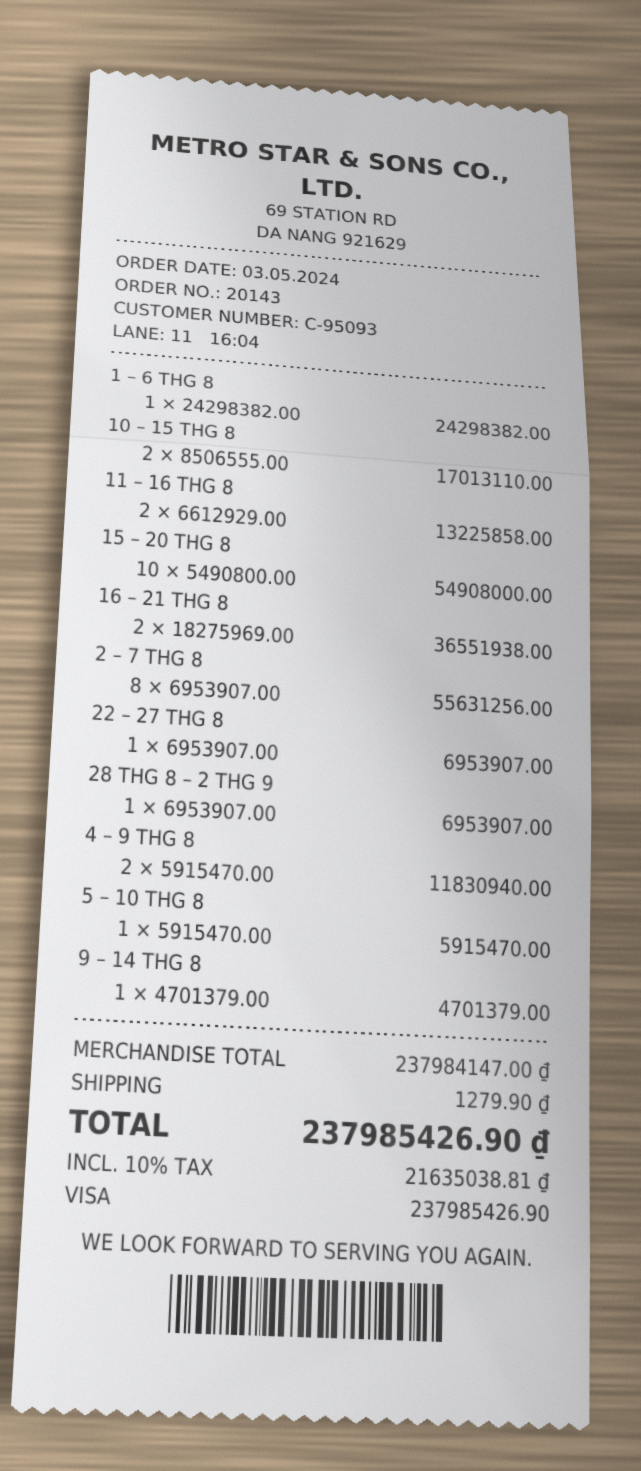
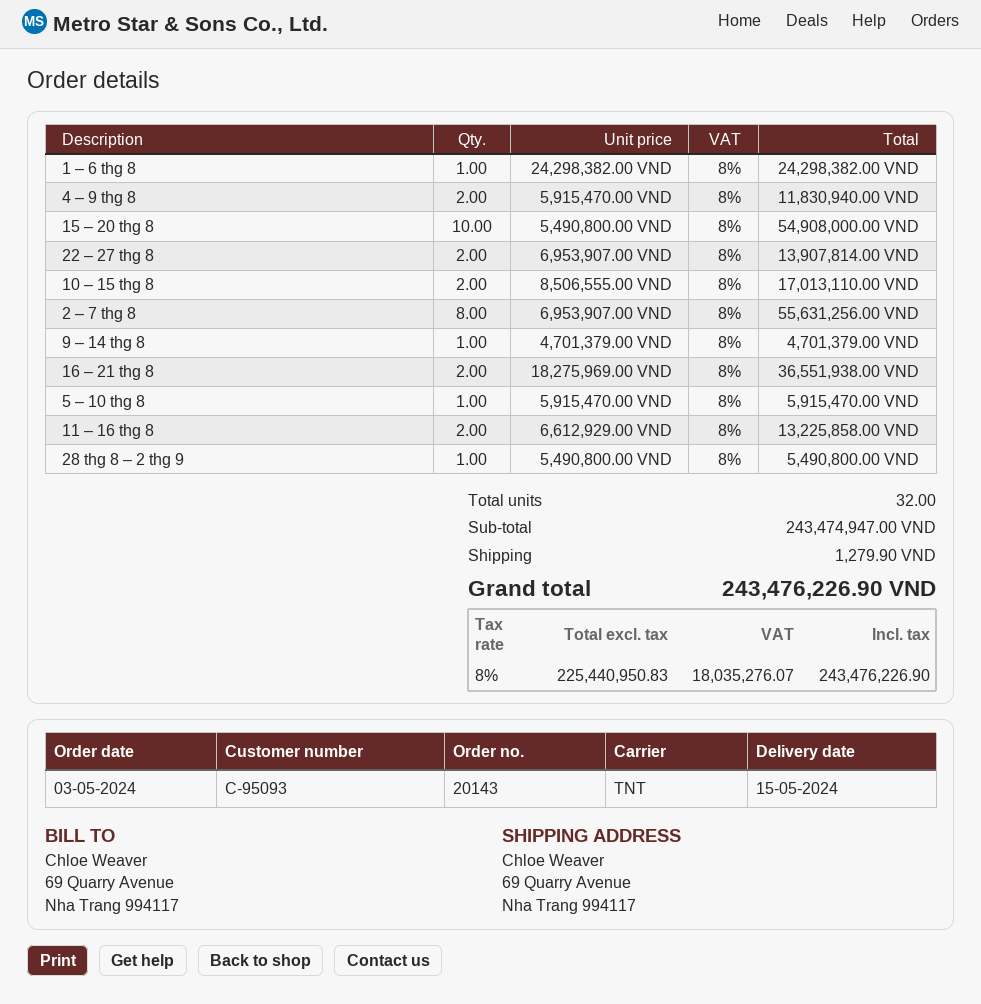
22 – 27 THG 8: 1 x 6953907.00 = 6953907.00 -> 2 x 6953907.00 = 13907814.00
28 THG 8 – 2 THG 9: 1 x 6953907.00 = 6953907.00 -> 1 x 5490800.00 = 5490800.00
subtotal: 237984147.00 -> 243474947.00
tax: 10% = 21635038.81 -> 8% = 18035276.07
total: 237985426.90 -> 243476226.90

